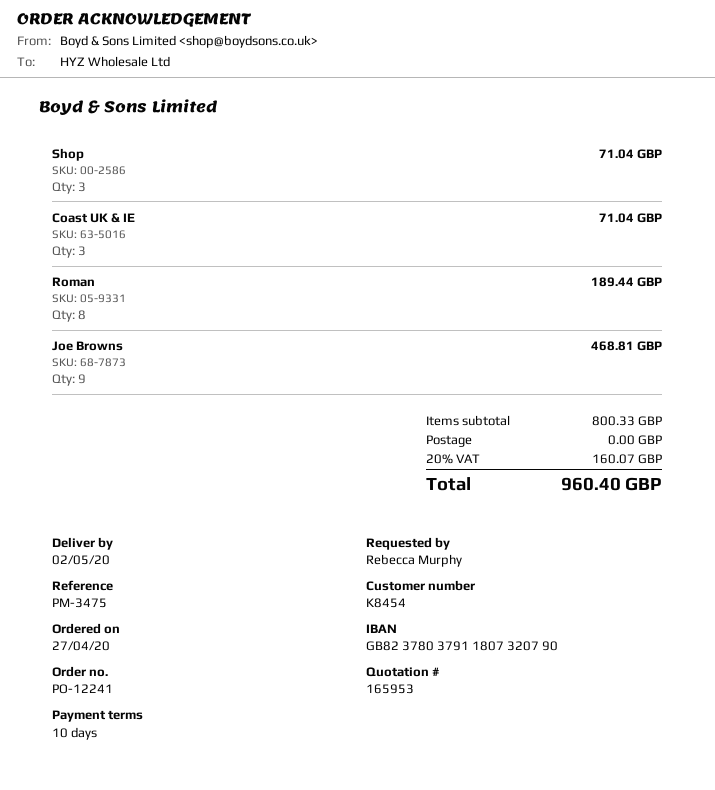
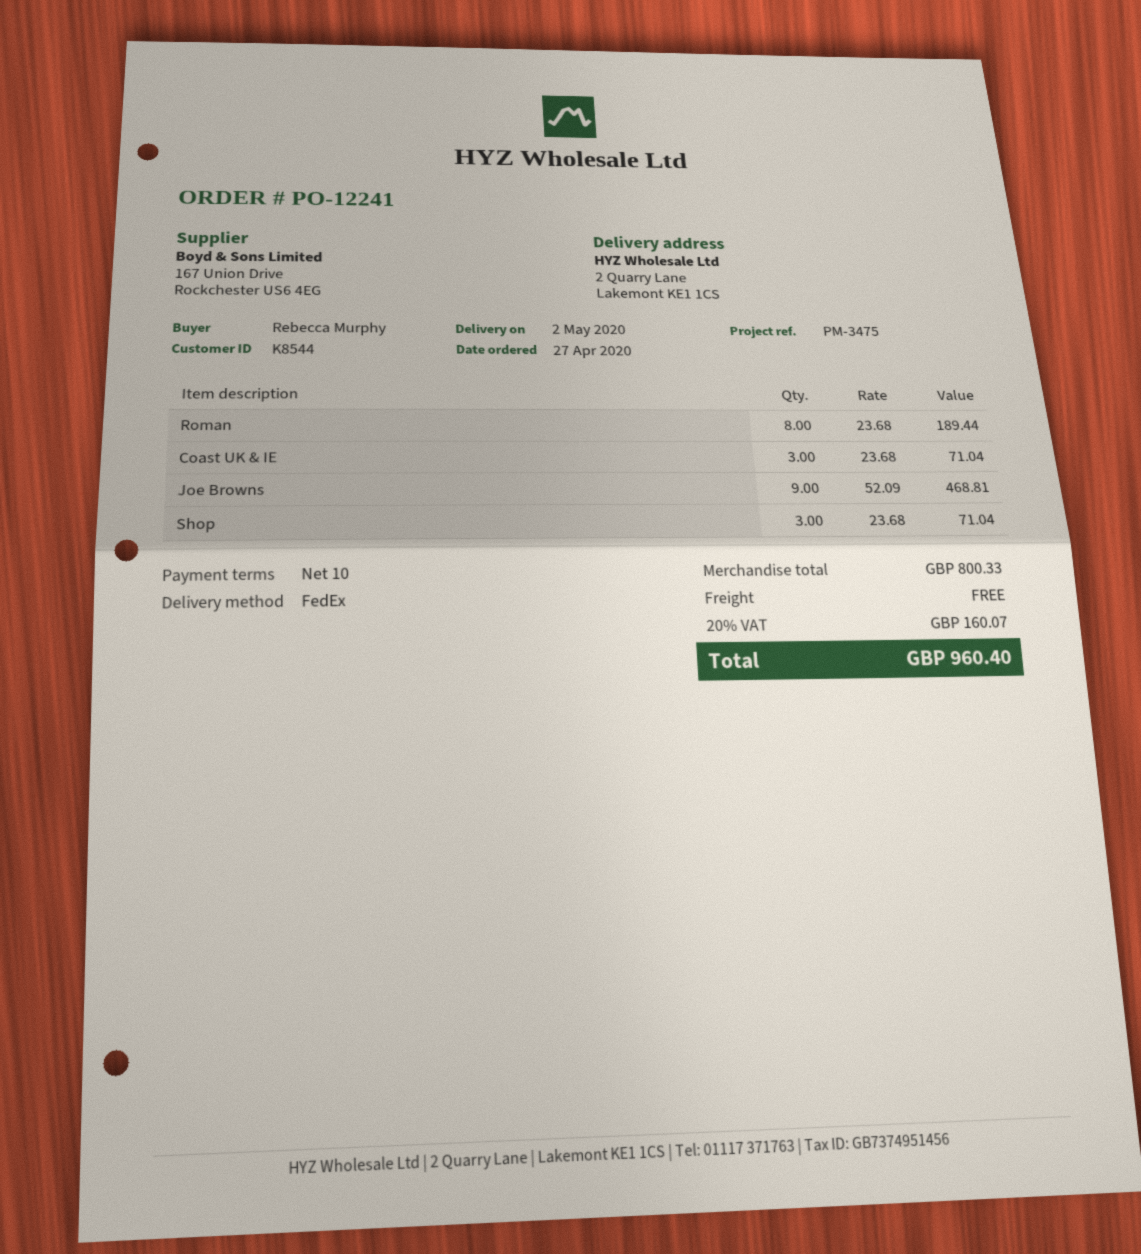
customer number: K8454 -> K8544

